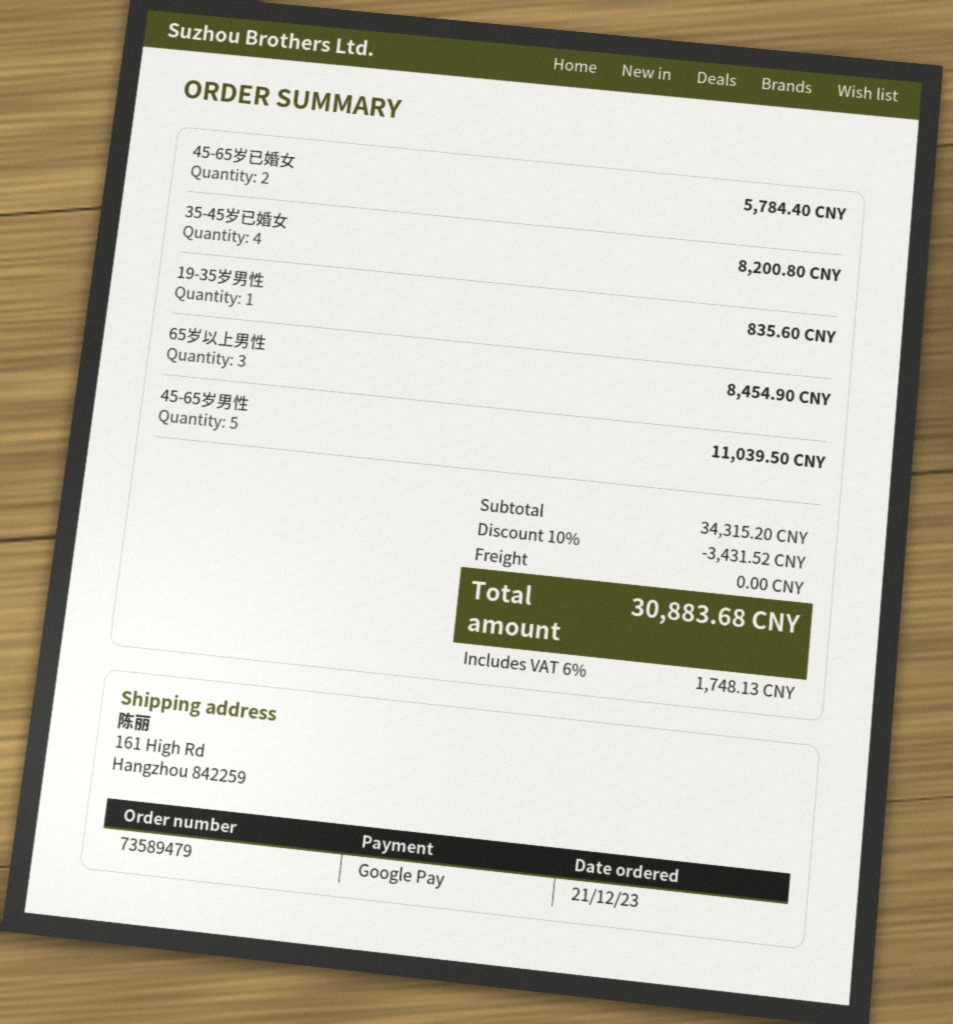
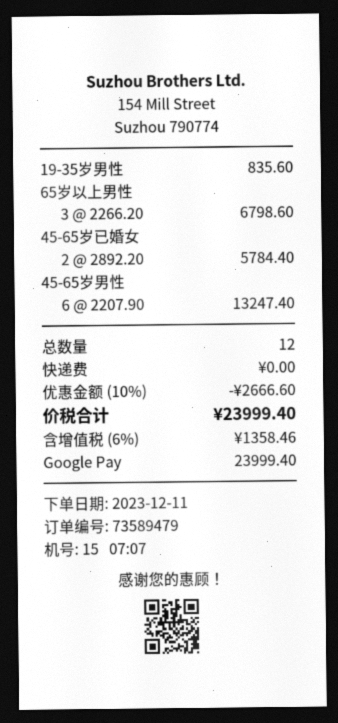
order date: 2023-12-21 -> 2023-12-11
35-45岁已婚女: 4 for 8200.80 -> none
65岁以上男性: 3 for 8454.90 -> 3 for 6798.60
45-65岁男性: 5 for 11039.50 -> 6 for 13247.40
discount: 10% = 3431.52 -> 10% = 2666.60
tax: 6% = 1748.13 -> 6% = 1358.46
total: 30883.68 -> 23999.40

